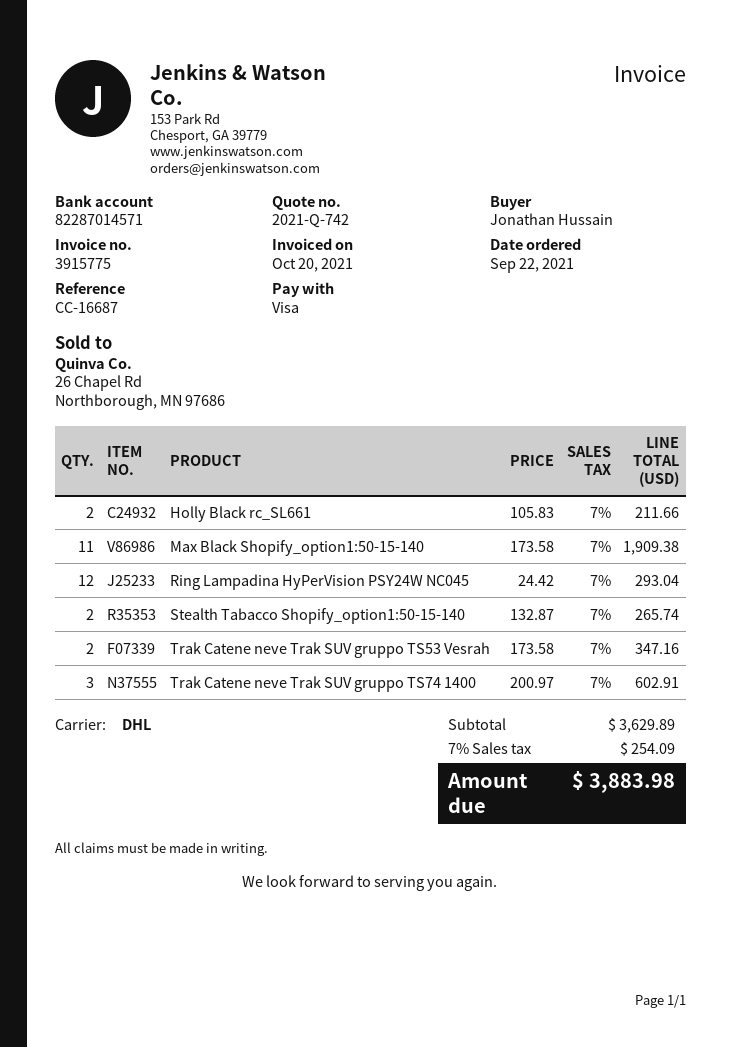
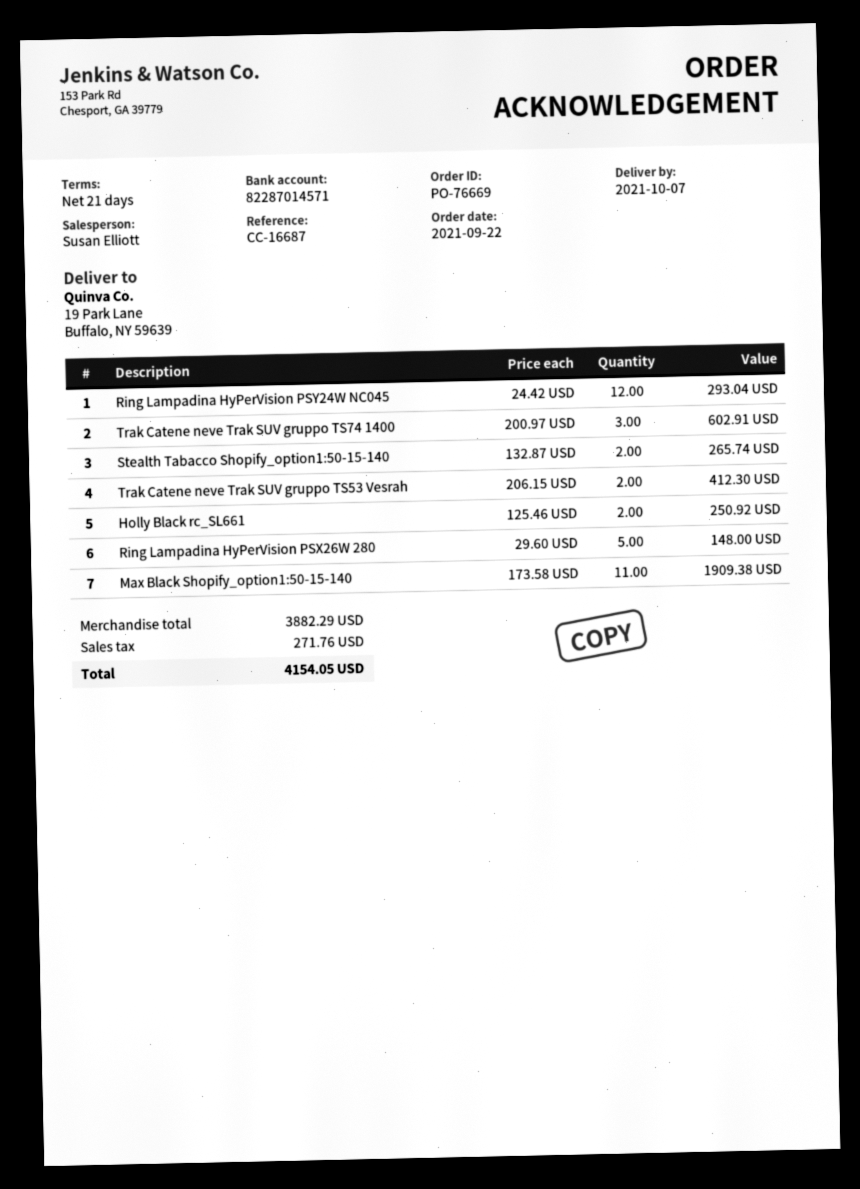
Holly Black rc_SL661: 2 x 105.83 = 211.66 -> 2 x 125.46 = 250.92
Trak Catene neve Trak SUV gruppo TS53 Vesrah: 2 x 173.58 = 347.16 -> 2 x 206.15 = 412.30
Ring Lampadina HyPerVision PSX26W 280: none -> 5 x 29.60 = 148.00
subtotal: 3629.89 -> 3882.29
tax: 254.09 -> 271.76
total: 3883.98 -> 4154.05

